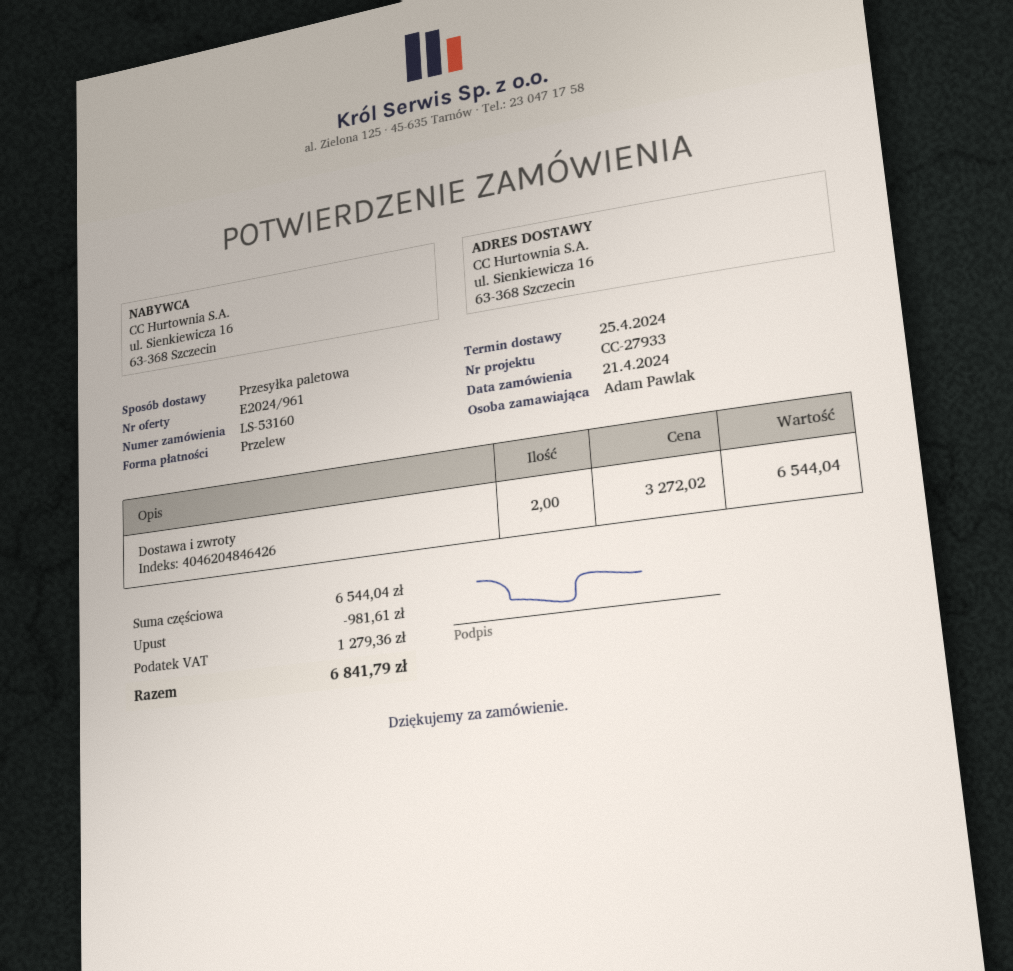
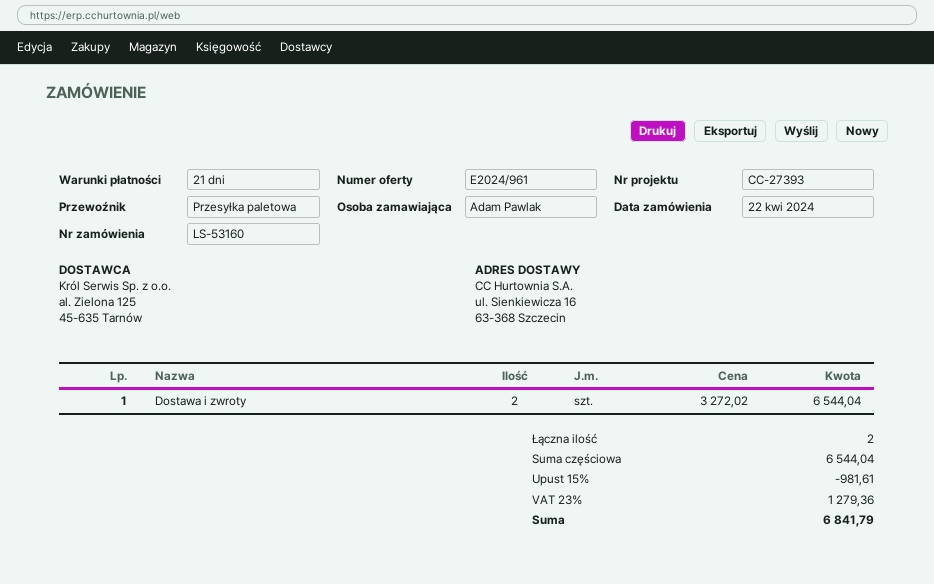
order date: 2024-04-21 -> 2024-04-22
reference: CC-27933 -> CC-27393

